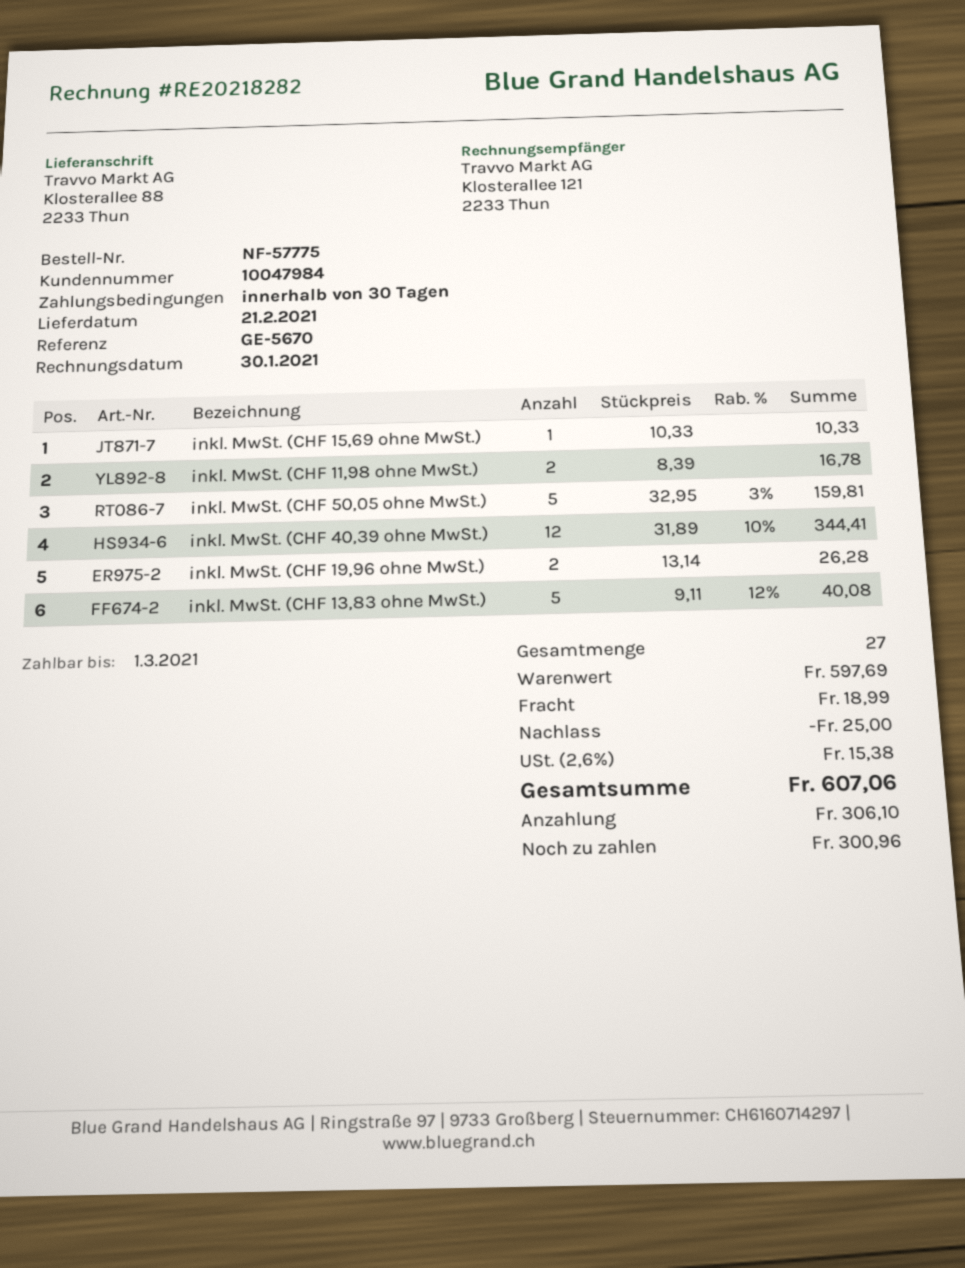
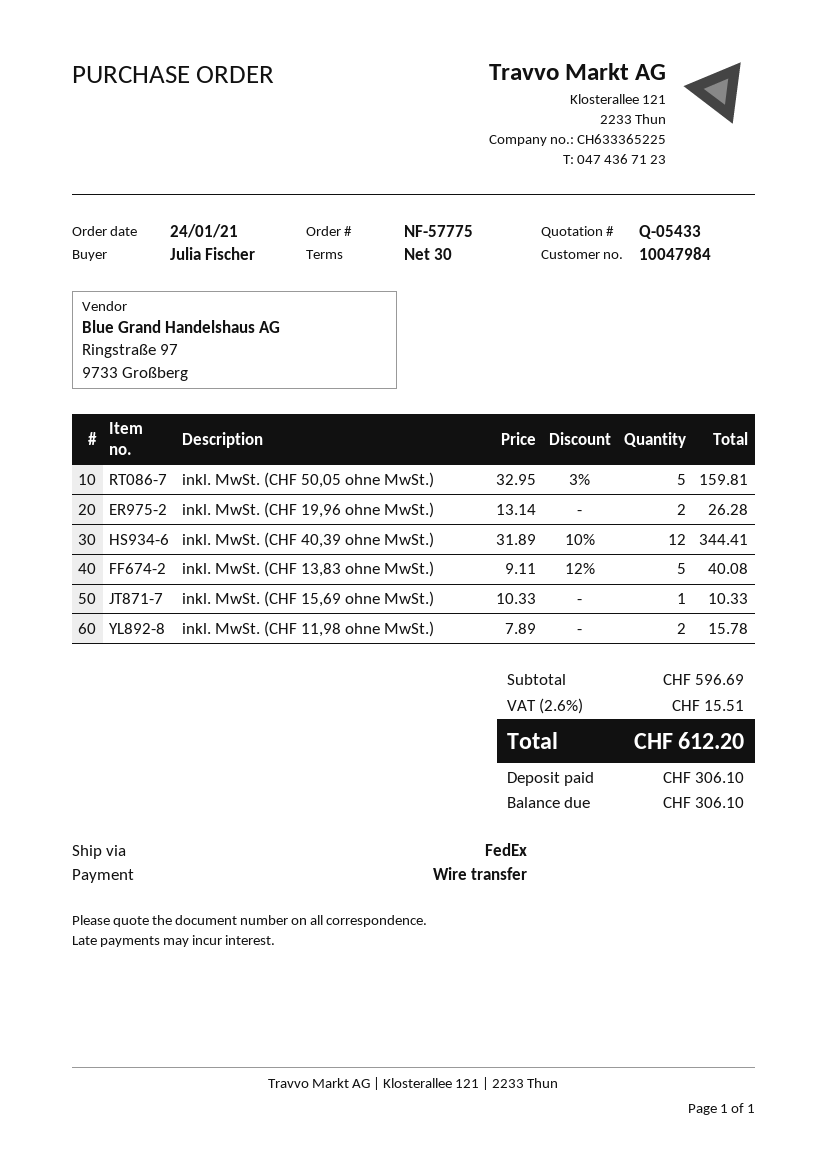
inkl. MwSt. (CHF 11,98 ohne MwSt.): 2 x 8.39 = 16.78 -> 2 x 7.89 = 15.78
subtotal: 597.69 -> 596.69
discount: 25.00 -> none
shipping: 18.99 -> none
tax: 2.6% = 15.38 -> 2.6% = 15.51
total: 607.06 -> 612.20
balance: 300.96 -> 306.10

